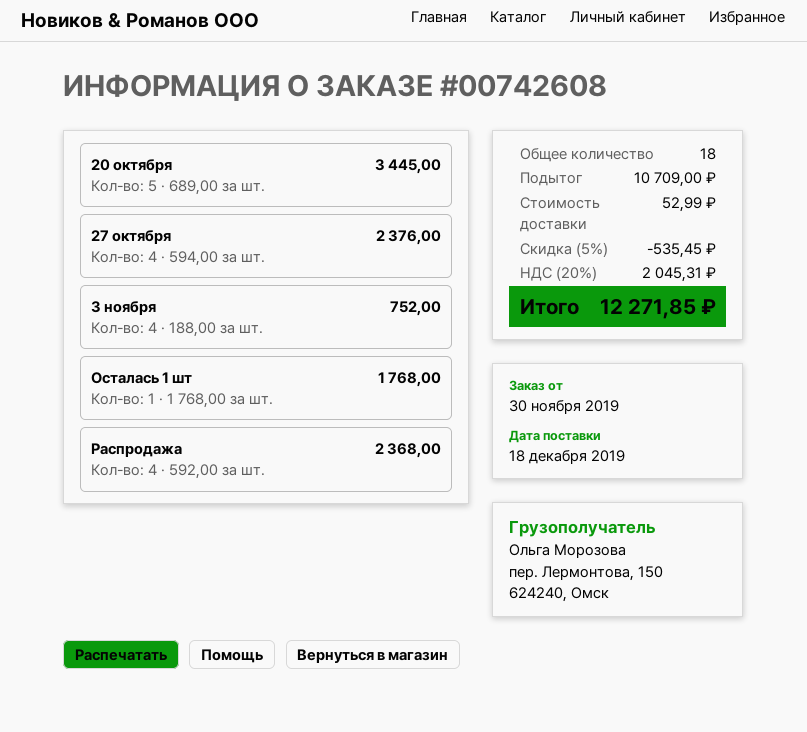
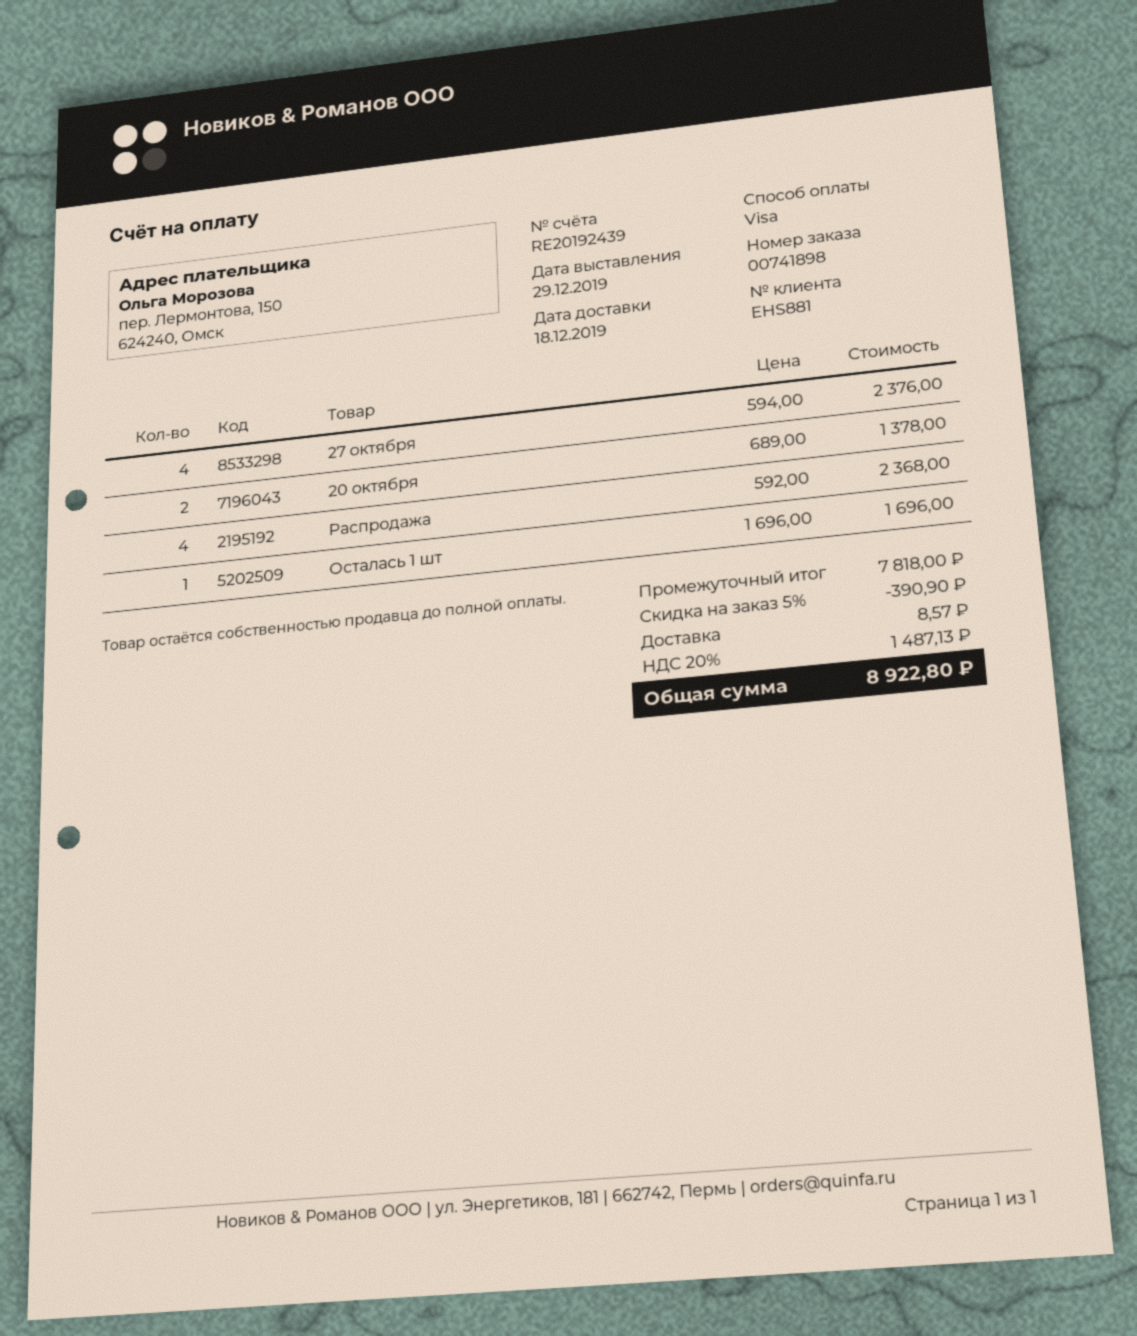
order number: 00742608 -> 00741898
20 октября: 5 x 689.00 = 3445.00 -> 2 x 689.00 = 1378.00
3 ноября: 4 x 188.00 = 752.00 -> none
Осталась 1 шт: 1 x 1768.00 = 1768.00 -> 1 x 1696.00 = 1696.00
subtotal: 10709.00 -> 7818.00
discount: 5% = 535.45 -> 5% = 390.90
shipping: 52.99 -> 8.57
tax: 20% = 2045.31 -> 20% = 1487.13
total: 12271.85 -> 8922.80

